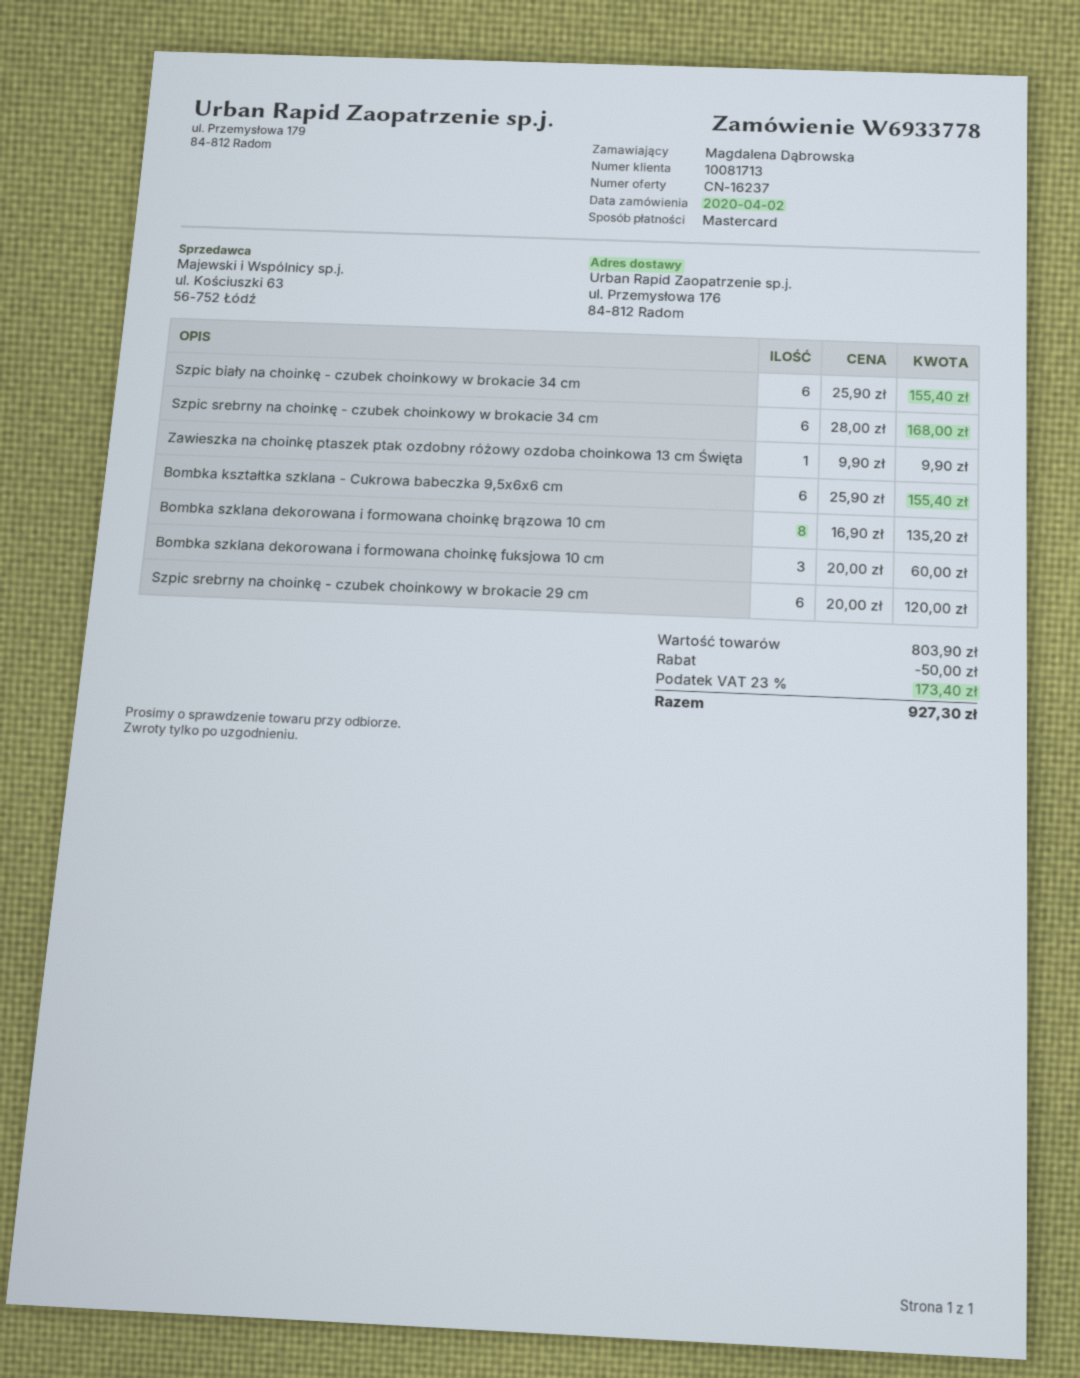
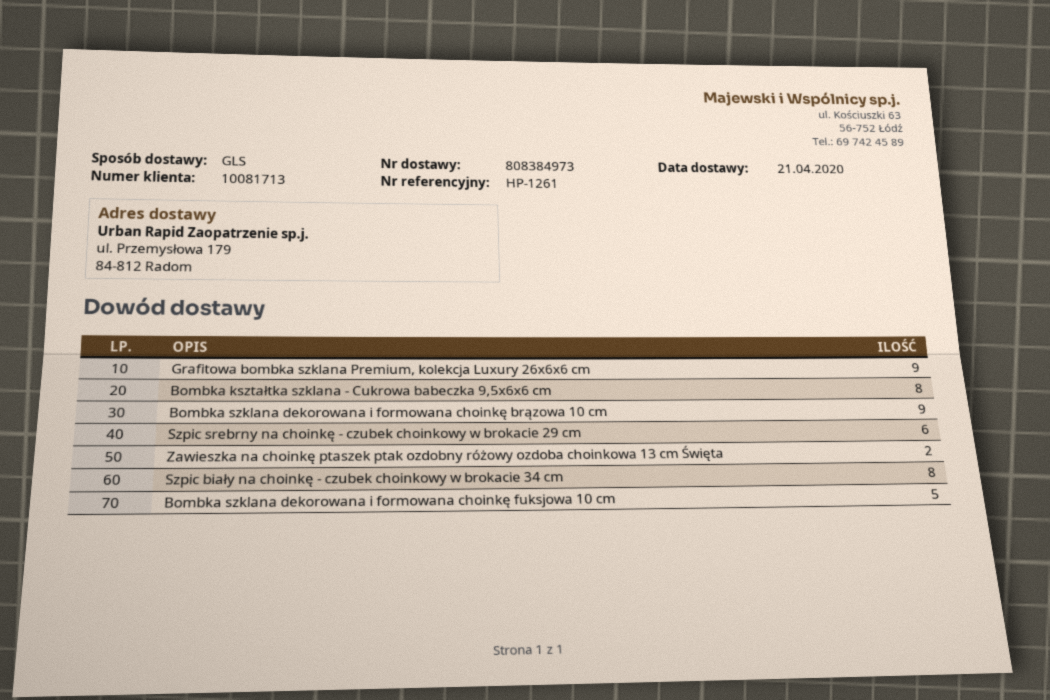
ship to: ul. Przemysłowa 176, 84-812 Radom -> ul. Przemysłowa 179, 84-812 Radom
Szpic biały na choinkę - czubek choinkowy w brokacie 34 cm: 6 -> 8
Szpic srebrny na choinkę - czubek choinkowy w brokacie 34 cm: 6 -> none
Zawieszka na choinkę ptaszek ptak ozdobny różowy ozdoba choinkowa 13 cm Święta: 1 -> 2
Bombka kształtka szklana - Cukrowa babeczka 9,5x6x6 cm: 6 -> 8
Bombka szklana dekorowana i formowana choinkę brązowa 10 cm: 8 -> 9
Bombka szklana dekorowana i formowana choinkę fuksjowa 10 cm: 3 -> 5
Grafitowa bombka szklana Premium, kolekcja Luxury 26x6x6 cm: none -> 9

